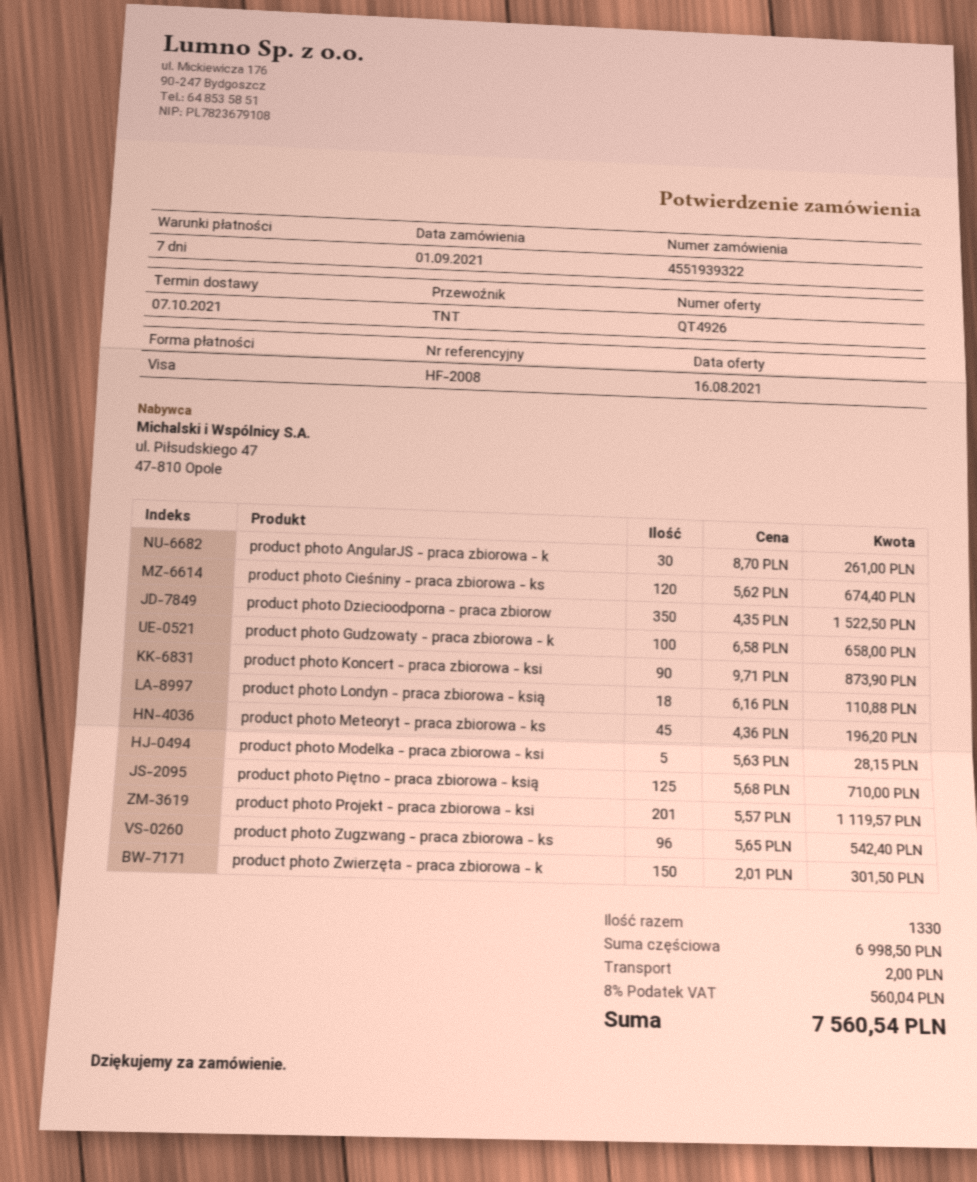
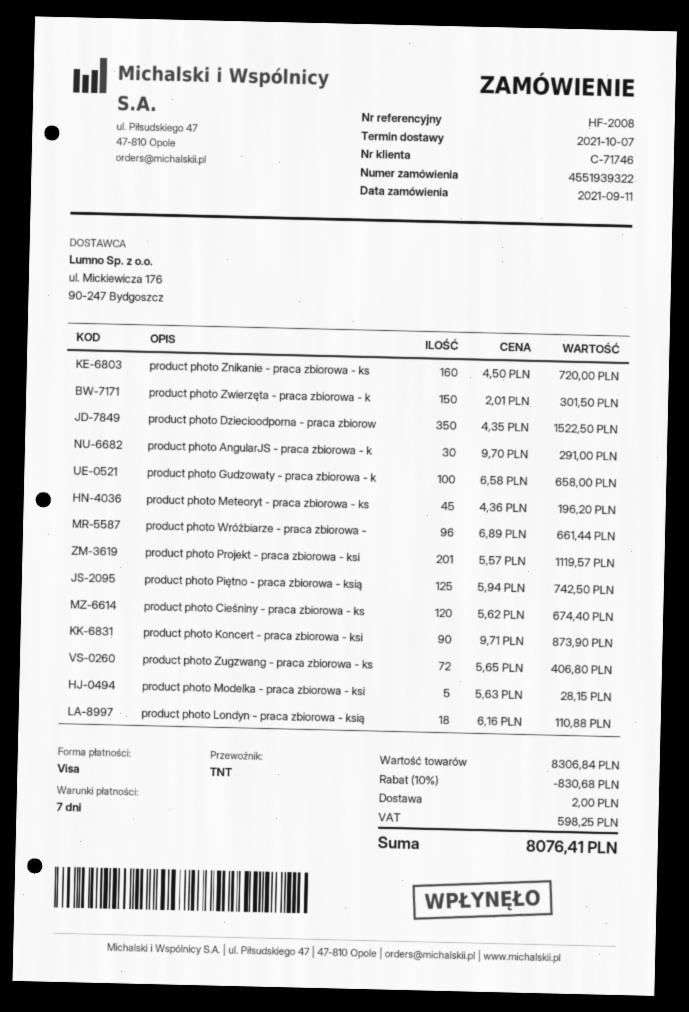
order date: 2021-09-01 -> 2021-09-11
product photo AngularJS - praca zbiorowa - k: 30 x 8.70 = 261.00 -> 30 x 9.70 = 291.00
product photo Piętno - praca zbiorowa - ksią: 125 x 5.68 = 710.00 -> 125 x 5.94 = 742.50
product photo Zugzwang - praca zbiorowa - ks: 96 x 5.65 = 542.40 -> 72 x 5.65 = 406.80
product photo Znikanie - praca zbiorowa - ks: none -> 160 x 4.50 = 720.00
product photo Wróżbiarze - praca zbiorowa -: none -> 96 x 6.89 = 661.44
subtotal: 6998.50 -> 8306.84
discount: none -> 10% = 830.68
tax: 560.04 -> 598.25
total: 7560.54 -> 8076.41

